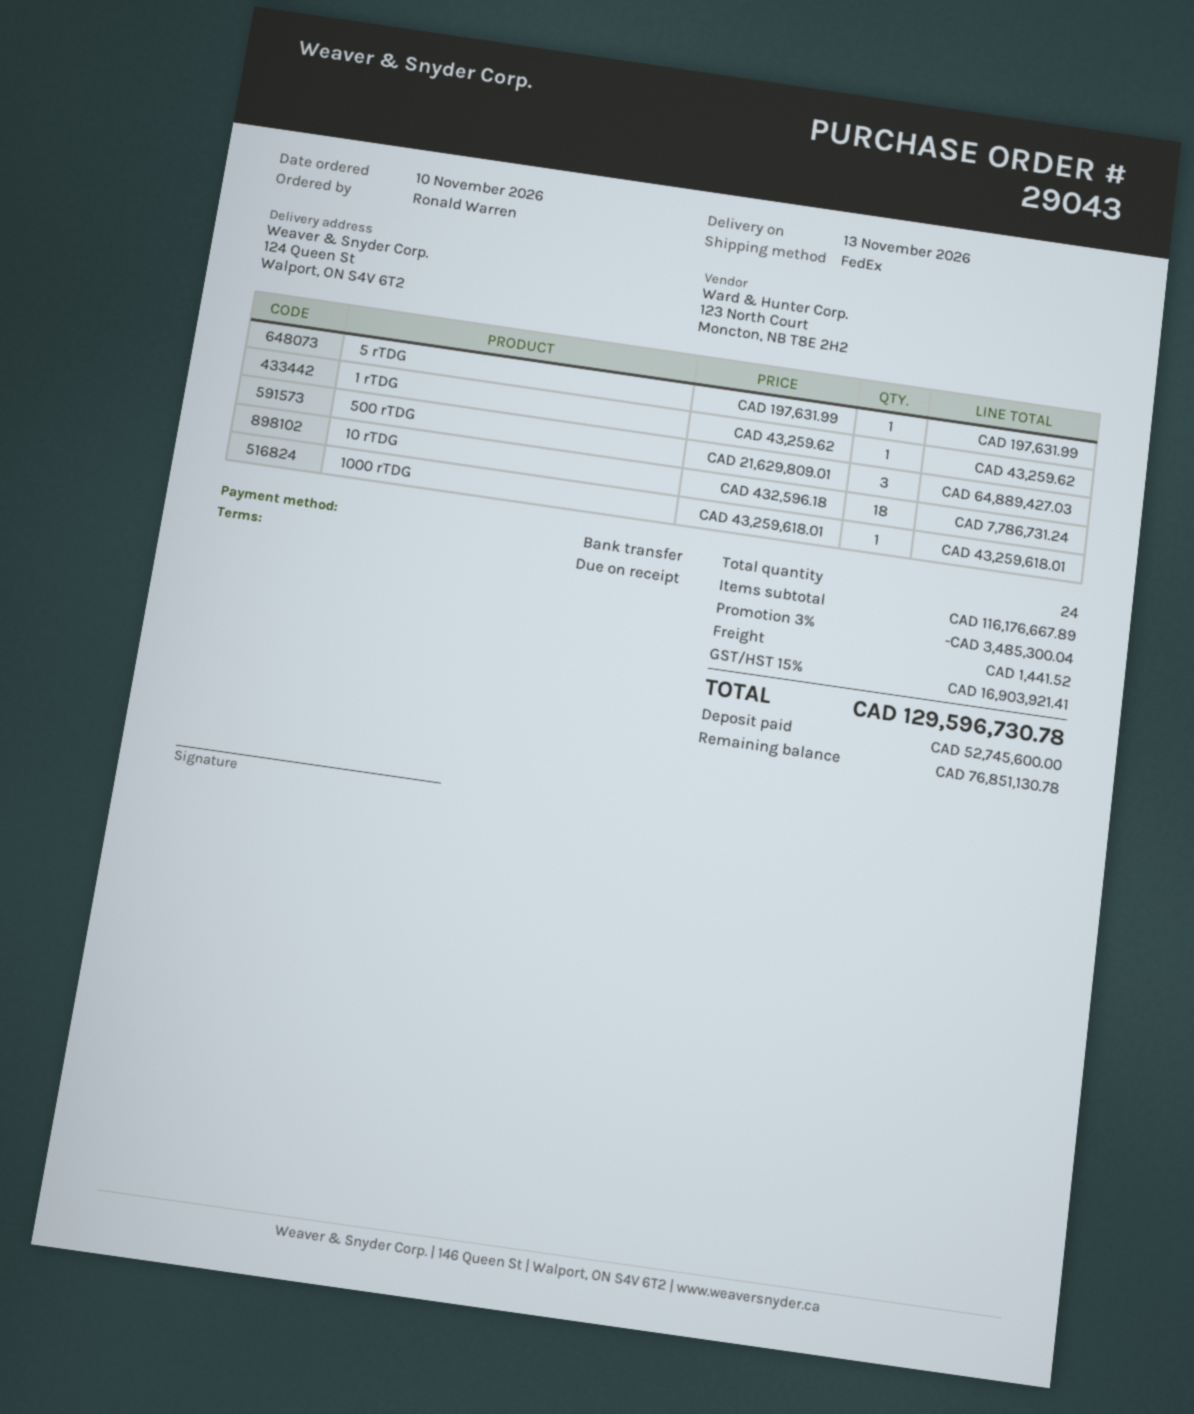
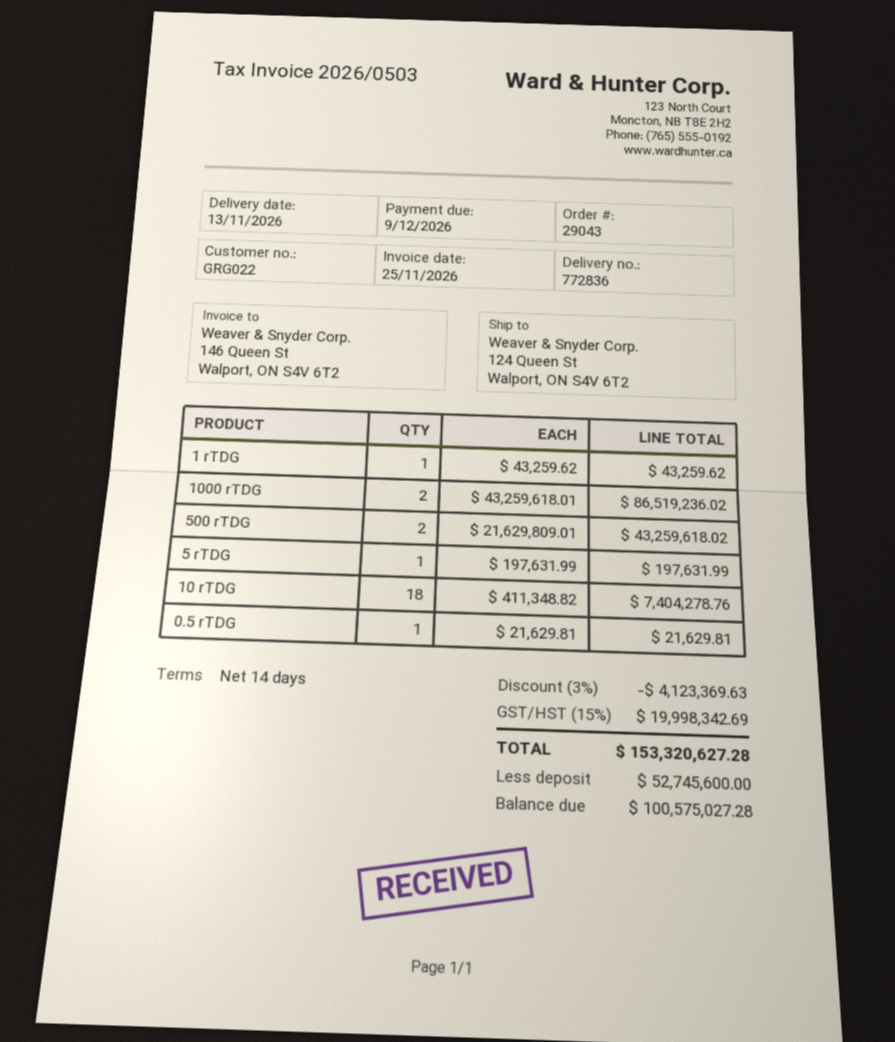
payment terms: on receipt -> 14 days
500 rTDG: 3 x 21629809.01 = 64889427.03 -> 2 x 21629809.01 = 43259618.02
10 rTDG: 18 x 432596.18 = 7786731.24 -> 18 x 411348.82 = 7404278.76
1000 rTDG: 1 x 43259618.01 = 43259618.01 -> 2 x 43259618.01 = 86519236.02
0.5 rTDG: none -> 1 x 21629.81 = 21629.81
discount: 3% = 3485300.04 -> 3% = 4123369.63
shipping: 1441.52 -> none
tax: 15% = 16903921.41 -> 15% = 19998342.69
total: 129596730.78 -> 153320627.28
balance: 76851130.78 -> 100575027.28

